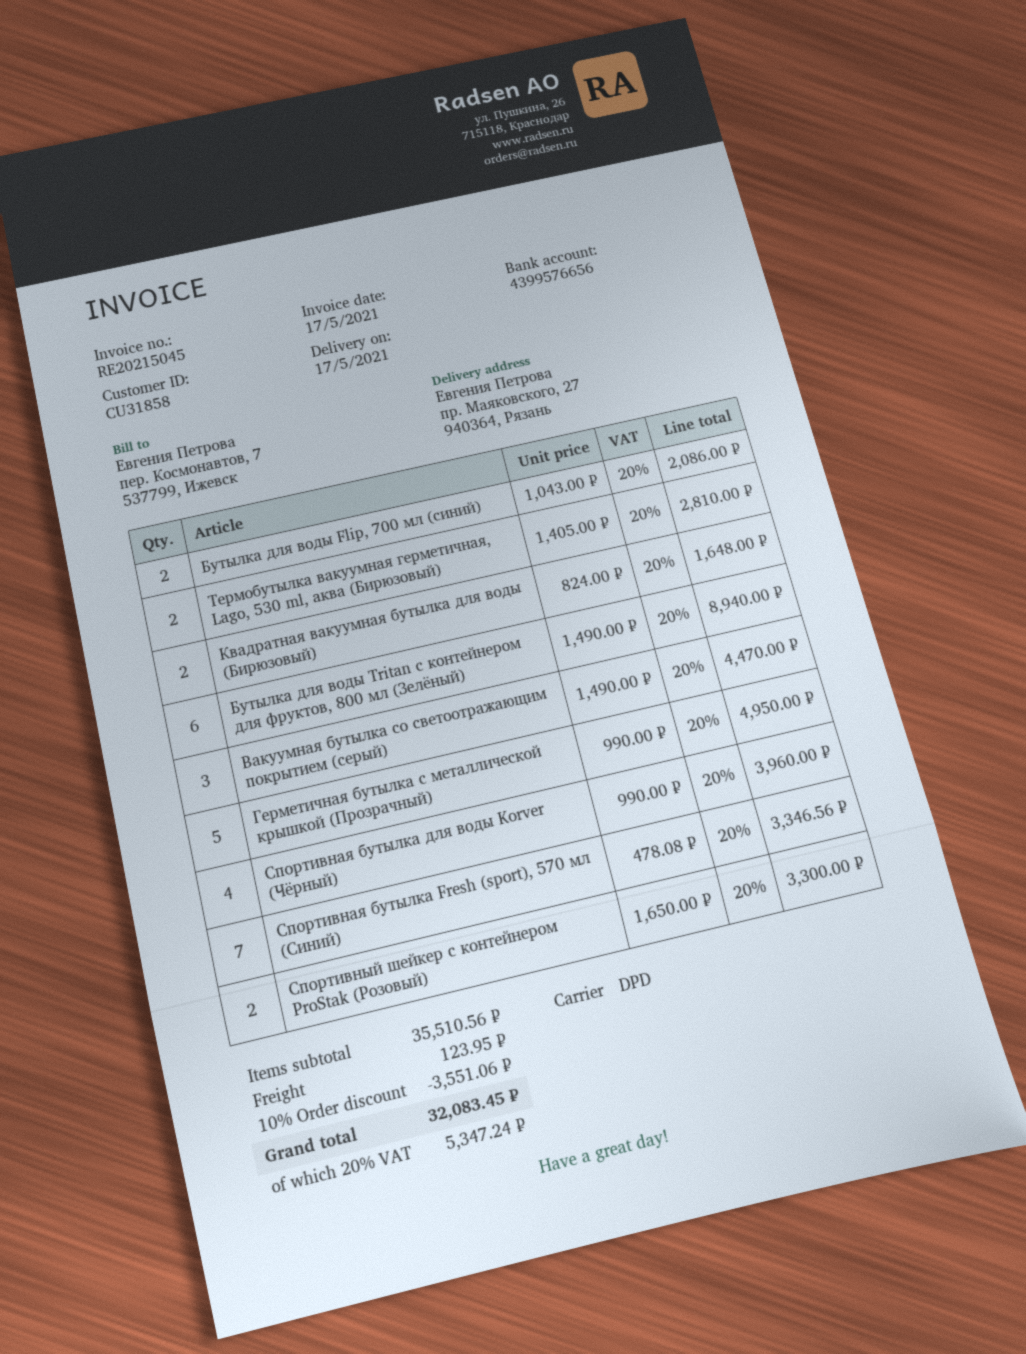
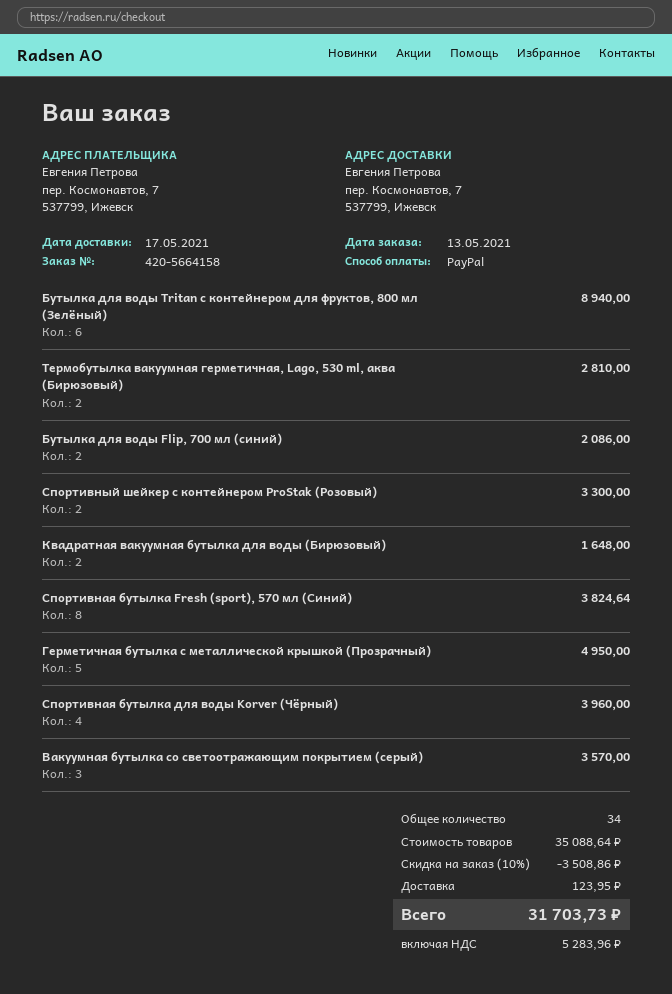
ship to: пр. Маяковского, 27, 940364, Рязань -> пер. Космонавтов, 7, 537799, Ижевск
Вакуумная бутылка со светоотражающим покрытием (серый): 3 for 4470.00 -> 3 for 3570.00
Спортивная бутылка Fresh (sport), 570 мл (Синий): 7 for 3346.56 -> 8 for 3824.64
subtotal: 35510.56 -> 35088.64
discount: 10% = 3551.06 -> 10% = 3508.86
tax: 5347.24 -> 5283.96
total: 32083.45 -> 31703.73

